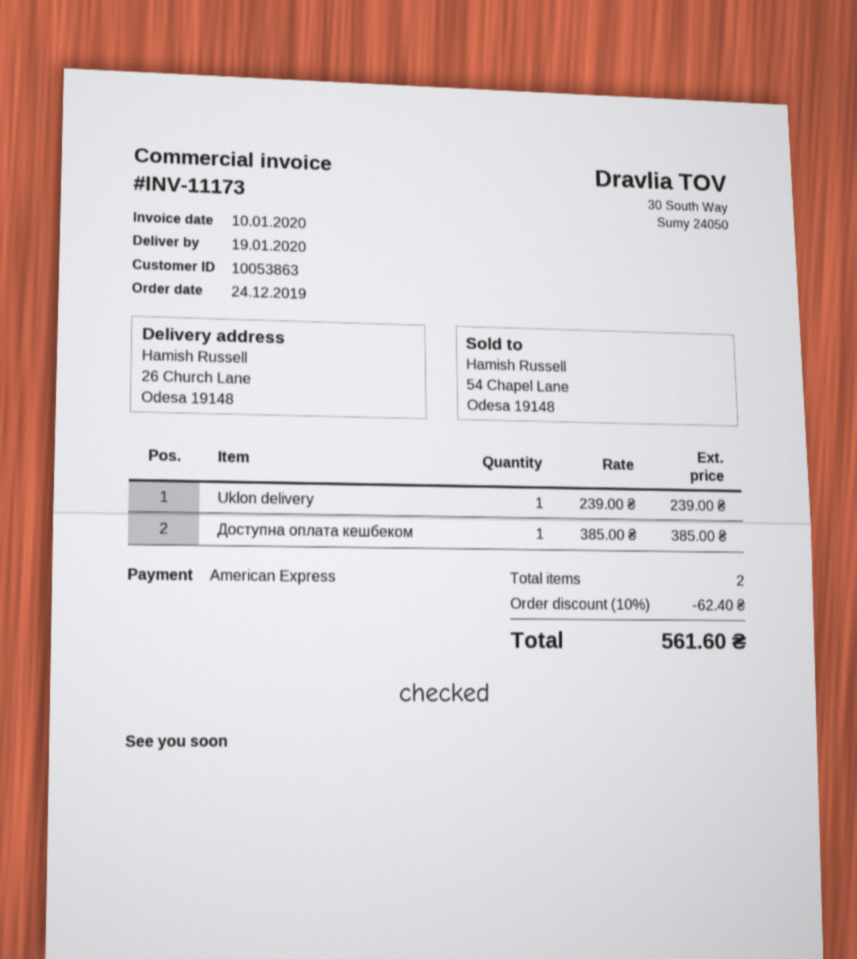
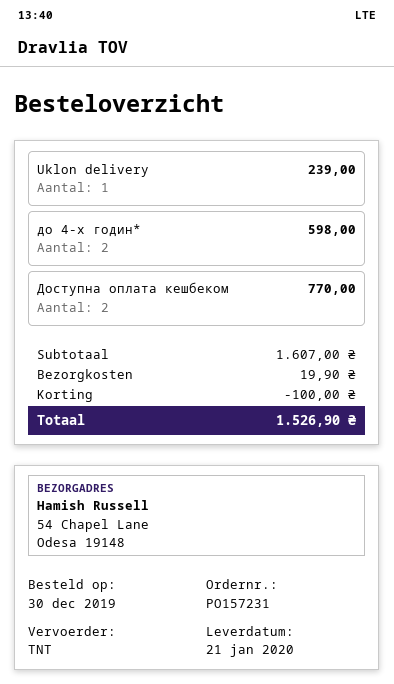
order date: 2019-12-24 -> 2019-12-30
delivery date: 2020-01-19 -> 2020-01-21
ship to: 26 Church Lane, Odesa 19148 -> 54 Chapel Lane, Odesa 19148
Доступна оплата кешбеком: 1 for 385.00 -> 2 for 770.00
до 4-х годин*: none -> 2 for 598.00
discount: 62.40 -> 100.00
shipping: none -> 19.90
total: 561.60 -> 1526.90

